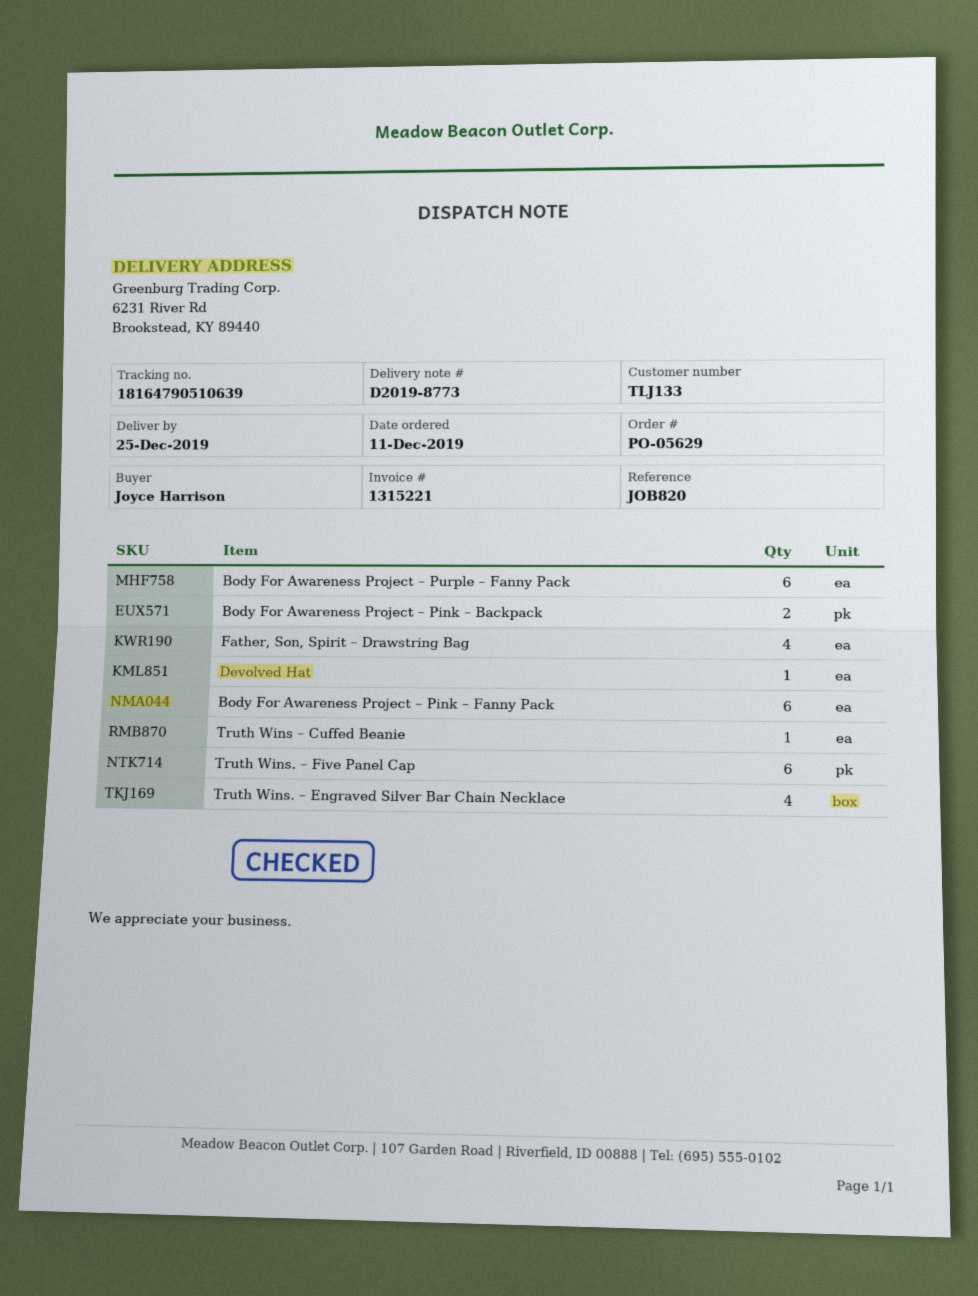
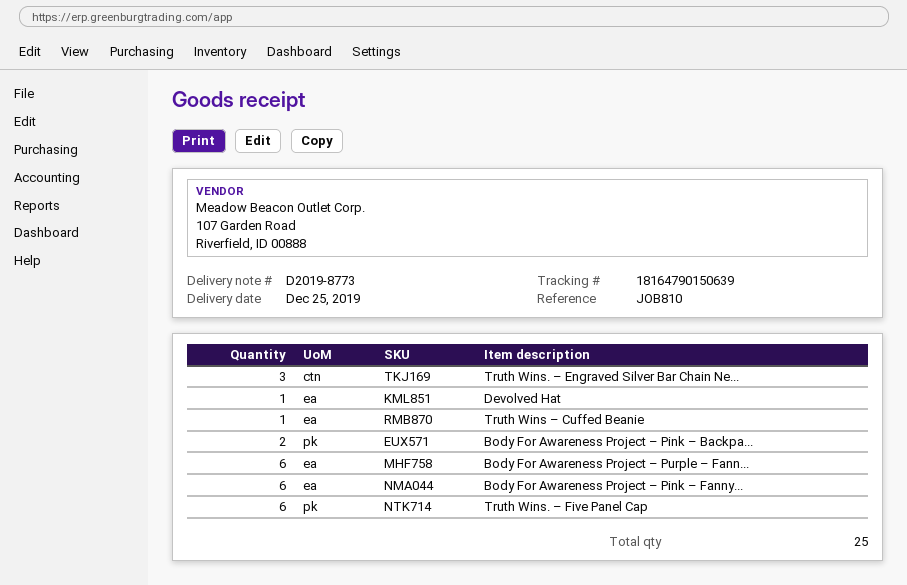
reference: JOB820 -> JOB810
tracking number: 18164790510639 -> 18164790150639
Father, Son, Spirit – Drawstring Bag: 4 -> none
Truth Wins. – Engraved Silver Bar Chain Necklace: 4 -> 3

